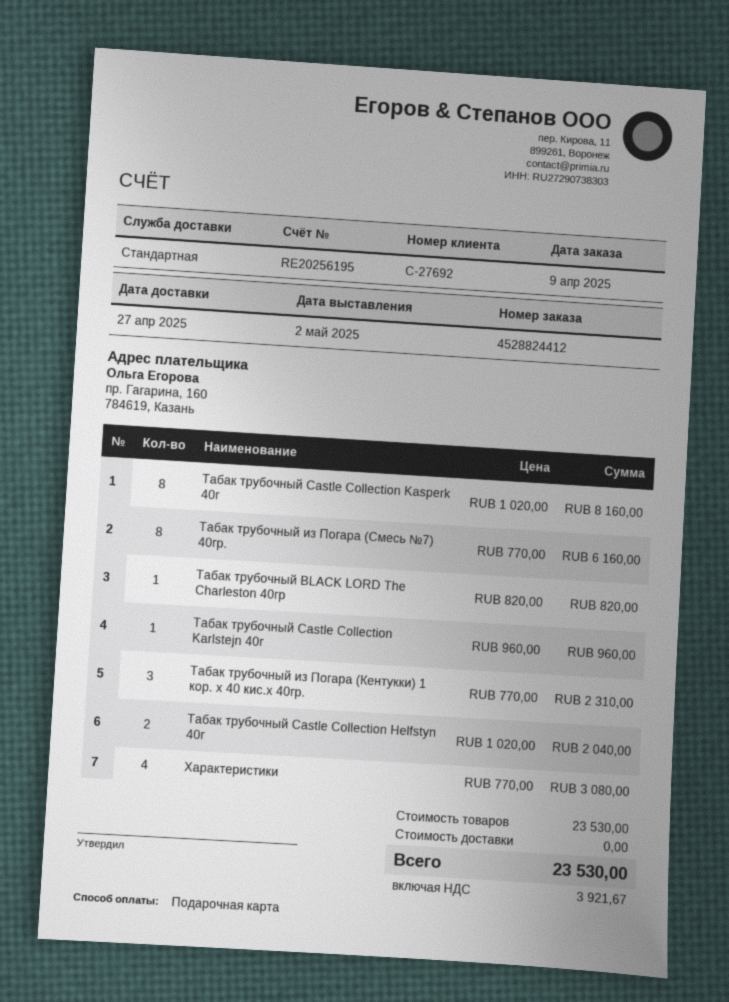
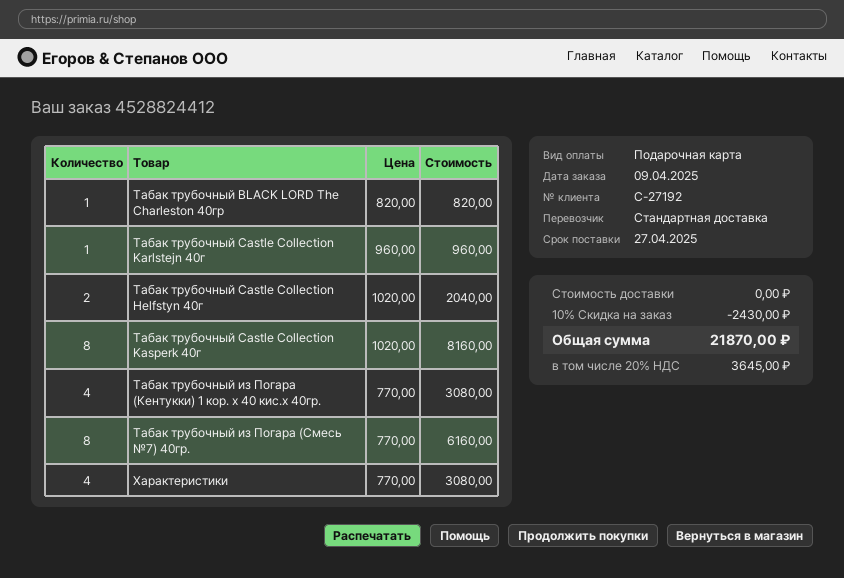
customer number: C-27692 -> C-27192
Табак трубочный из Погара (Кентукки) 1 кор. х 40 кис.х 40гр.: 3 x 770.00 = 2310.00 -> 4 x 770.00 = 3080.00
discount: none -> 10% = 2430.00
tax: 3921.67 -> 3645.00
total: 23530.00 -> 21870.00

